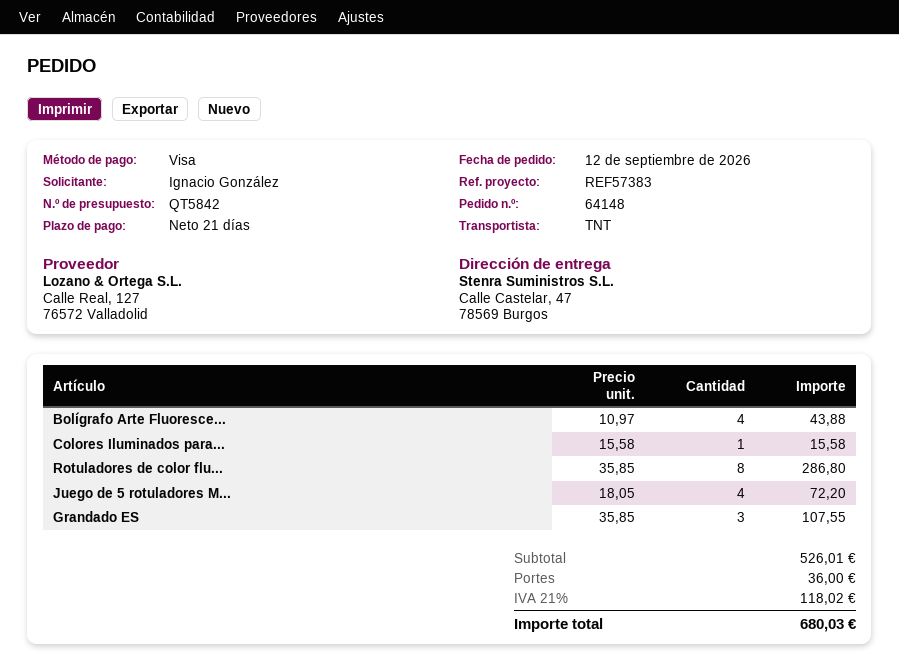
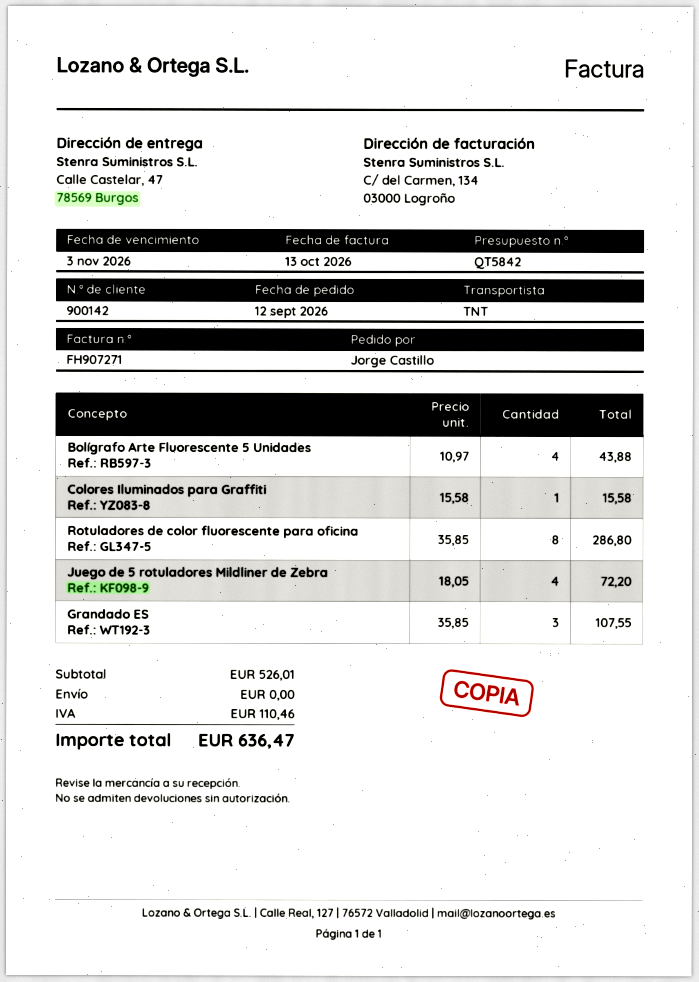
ordered by: Ignacio González -> Jorge Castillo
shipping: 36.00 -> 0.00
tax: 118.02 -> 110.46
total: 680.03 -> 636.47

